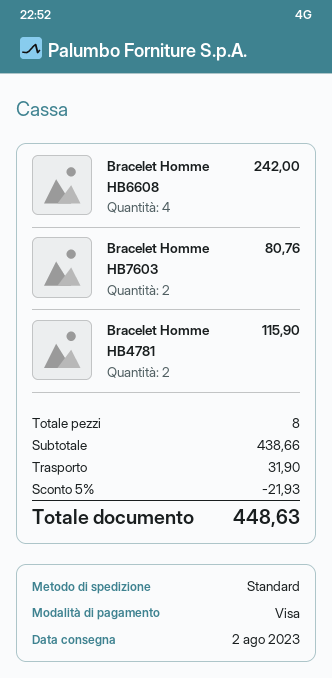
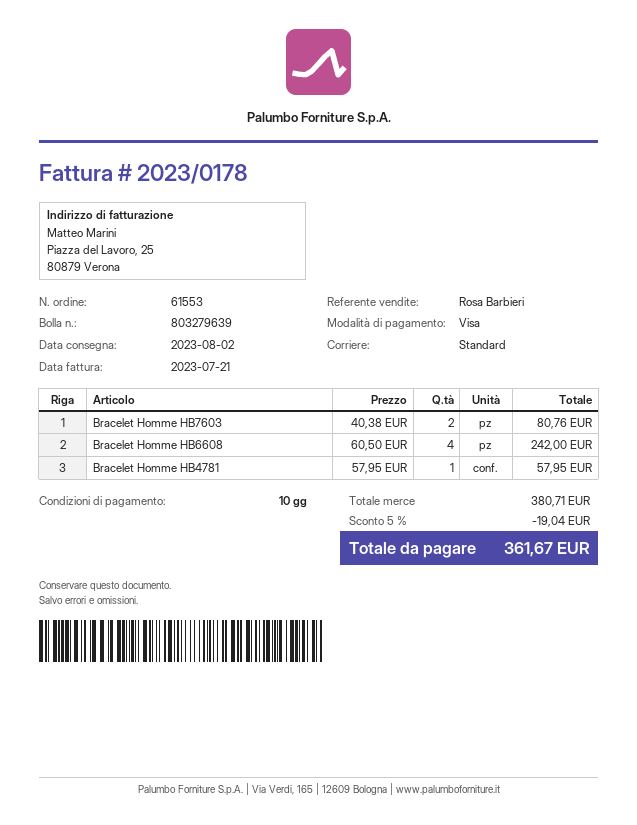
Bracelet Homme HB4781: 2 for 115.90 -> 1 for 57.95
subtotal: 438.66 -> 380.71
discount: 5% = 21.93 -> 5% = 19.04
shipping: 31.90 -> none
total: 448.63 -> 361.67

